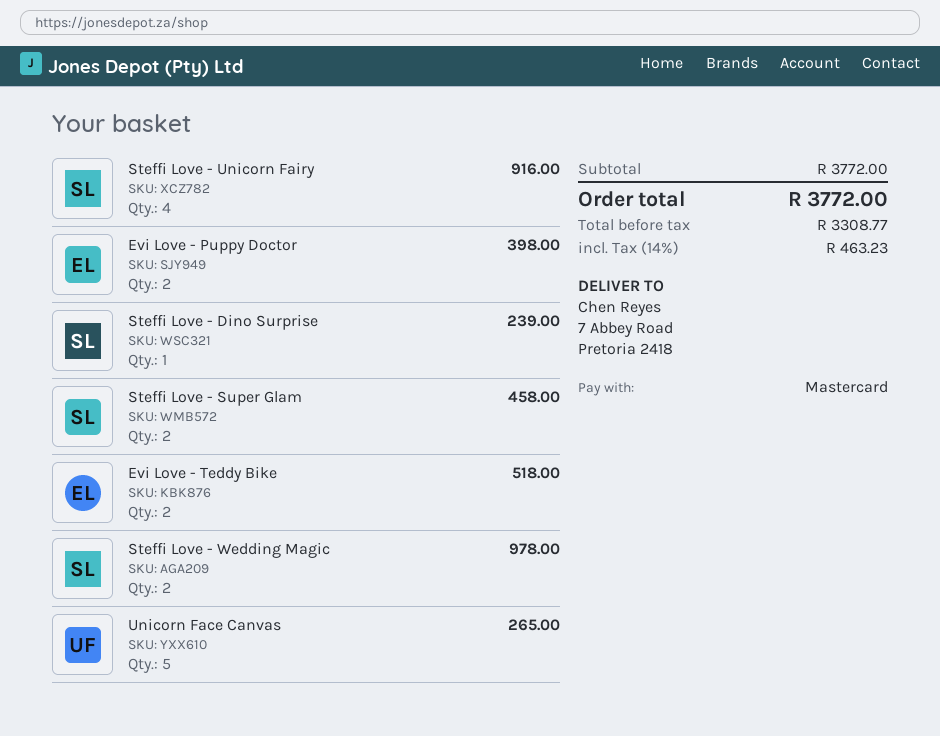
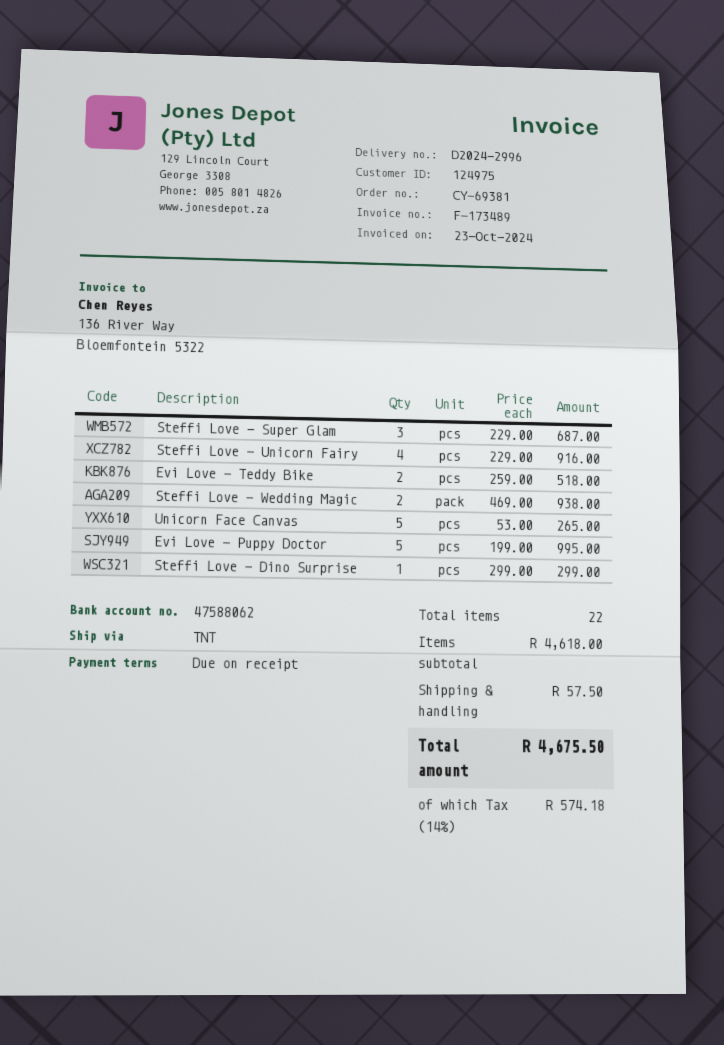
Evi Love - Puppy Doctor: 2 for 398.00 -> 5 for 995.00
Steffi Love - Dino Surprise: 1 for 239.00 -> 1 for 299.00
Steffi Love - Super Glam: 2 for 458.00 -> 3 for 687.00
Steffi Love - Wedding Magic: 2 for 978.00 -> 2 for 938.00
subtotal: 3772.00 -> 4618.00
shipping: none -> 57.50
tax: 14% = 463.23 -> 14% = 574.18
total: 3772.00 -> 4675.50

